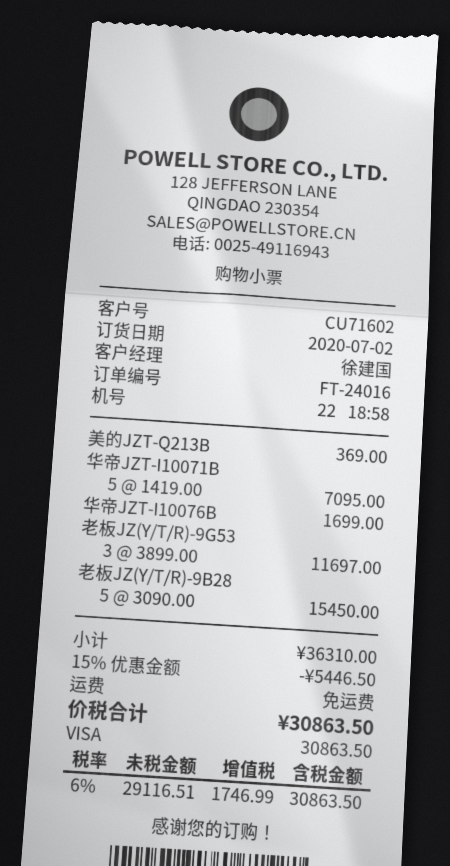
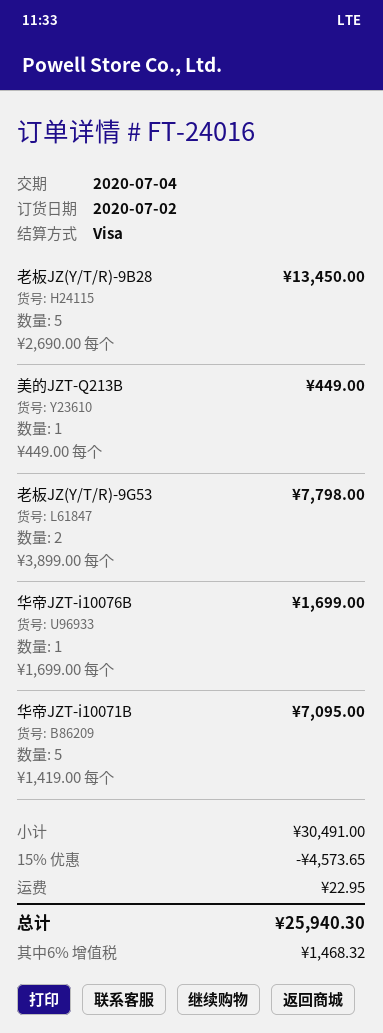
美的JZT-Q213B: 1 x 369.00 = 369.00 -> 1 x 449.00 = 449.00
老板JZ(Y/T/R)-9G53: 3 x 3899.00 = 11697.00 -> 2 x 3899.00 = 7798.00
老板JZ(Y/T/R)-9B28: 5 x 3090.00 = 15450.00 -> 5 x 2690.00 = 13450.00
subtotal: 36310.00 -> 30491.00
discount: 15% = 5446.50 -> 15% = 4573.65
shipping: 0.00 -> 22.95
tax: 6% = 1746.99 -> 6% = 1468.32
total: 30863.50 -> 25940.30

